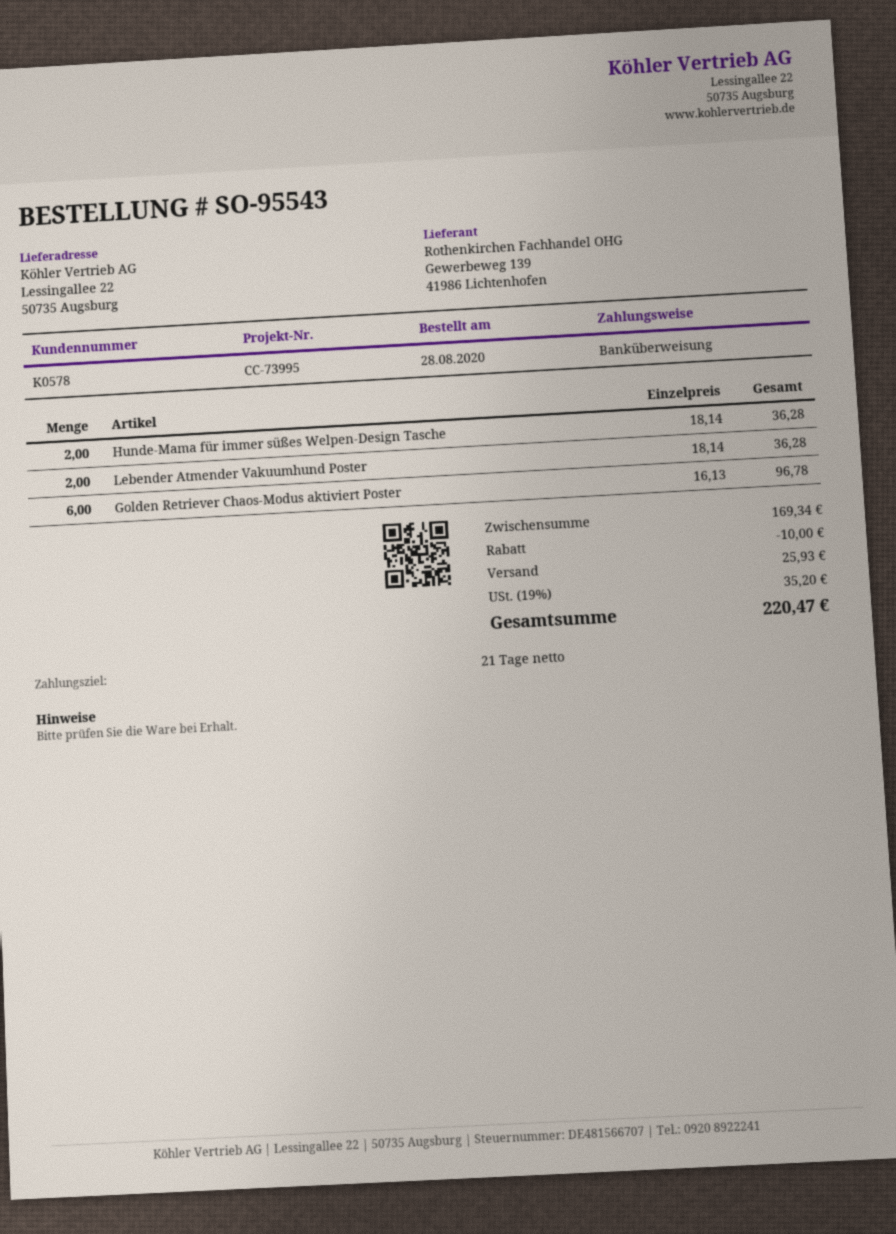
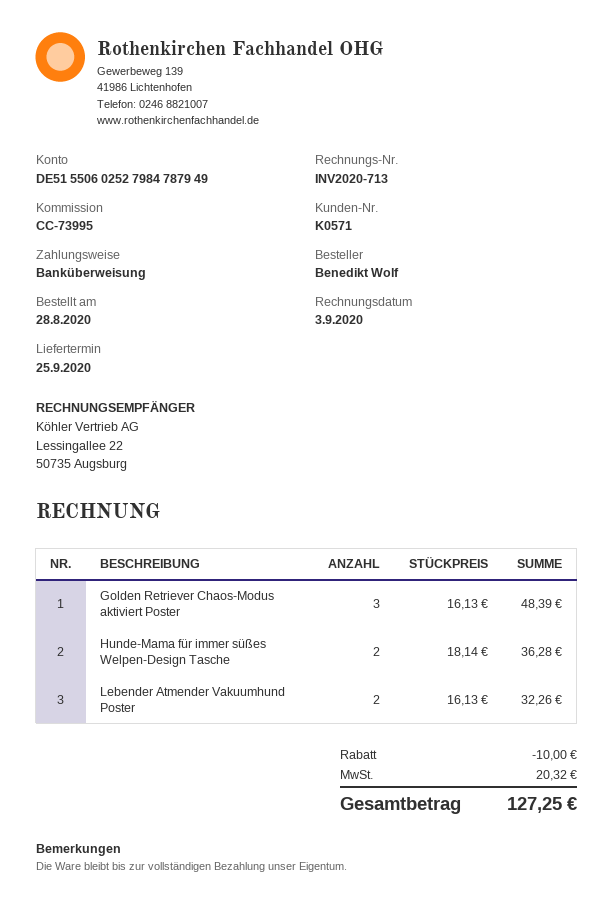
customer number: K0578 -> K0571
Lebender Atmender Vakuumhund Poster: 2 x 18.14 = 36.28 -> 2 x 16.13 = 32.26
Golden Retriever Chaos-Modus aktiviert Poster: 6 x 16.13 = 96.78 -> 3 x 16.13 = 48.39
shipping: 25.93 -> none
tax: 35.20 -> 20.32
total: 220.47 -> 127.25

